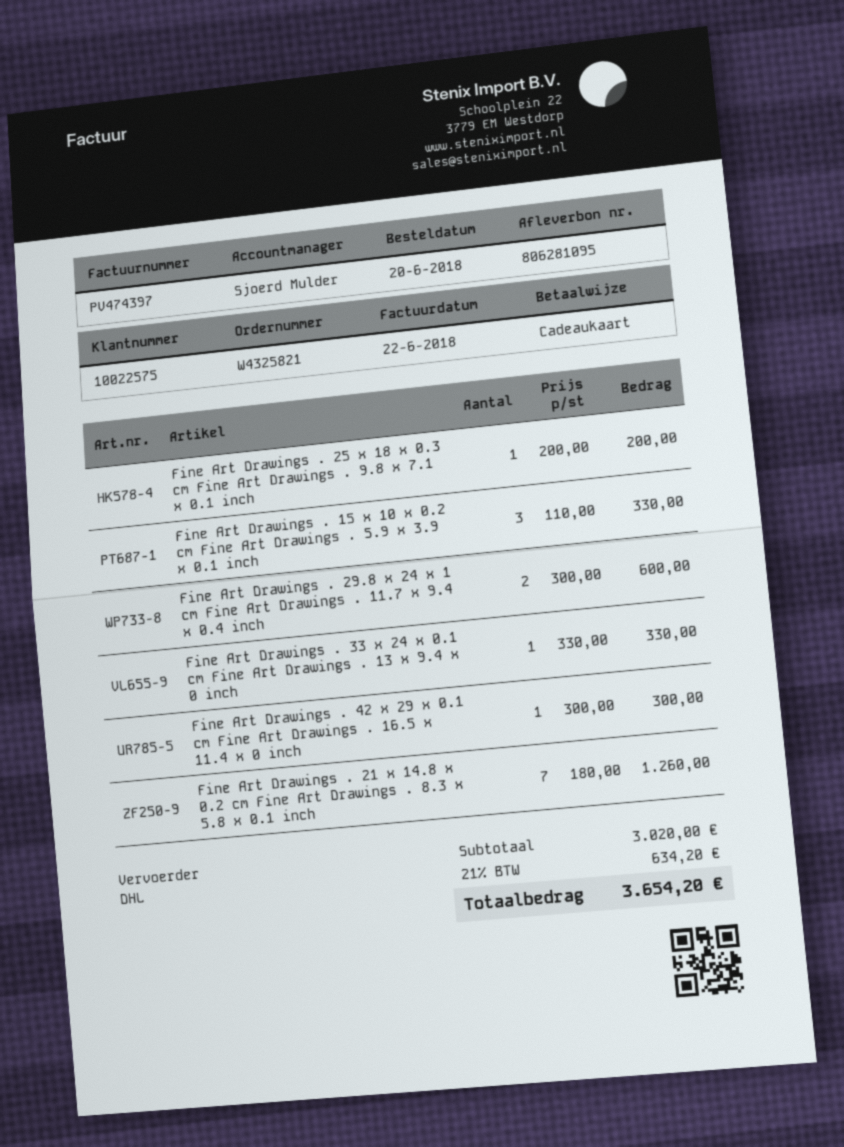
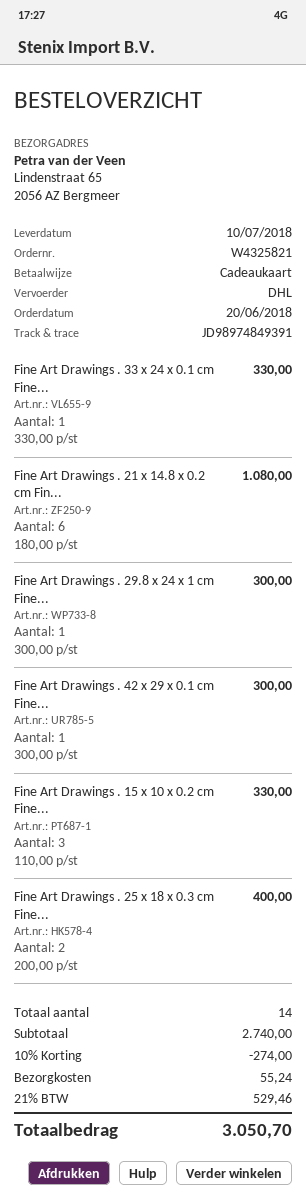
Fine Art Drawings . 25 x 18 x 0.3 cm Fine Art Drawings . 9.8 x 7.1 x 0.1 inch: 1 x 200.00 = 200.00 -> 2 x 200.00 = 400.00
Fine Art Drawings . 29.8 x 24 x 1 cm Fine Art Drawings . 11.7 x 9.4 x 0.4 inch: 2 x 300.00 = 600.00 -> 1 x 300.00 = 300.00
Fine Art Drawings . 21 x 14.8 x 0.2 cm Fine Art Drawings . 8.3 x 5.8 x 0.1 inch: 7 x 180.00 = 1260.00 -> 6 x 180.00 = 1080.00
subtotal: 3020.00 -> 2740.00
discount: none -> 10% = 274.00
shipping: none -> 55.24
tax: 21% = 634.20 -> 21% = 529.46
total: 3654.20 -> 3050.70

